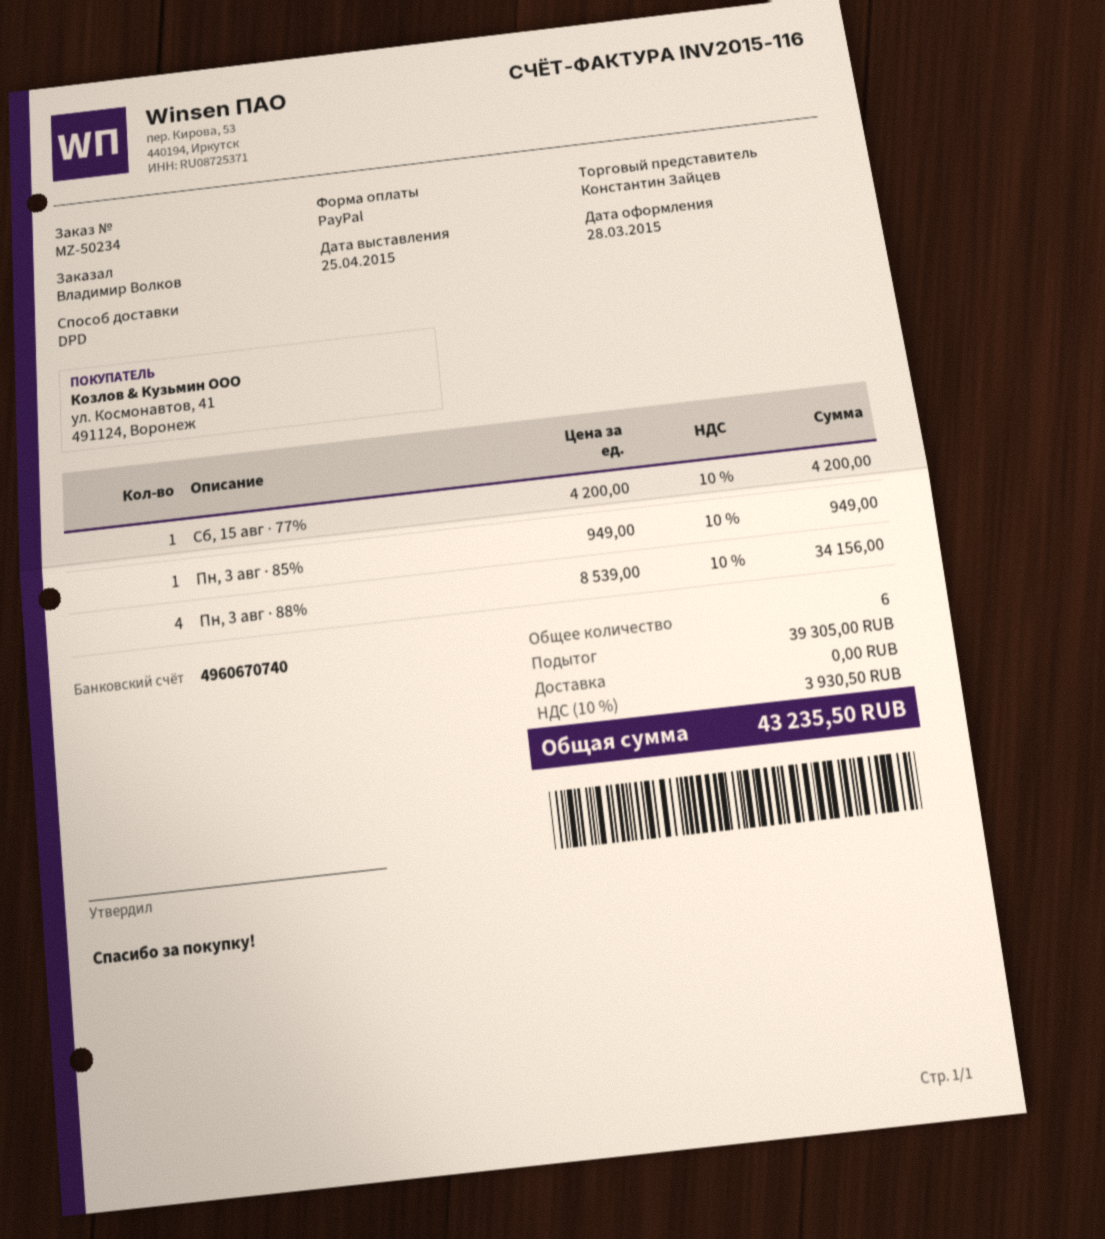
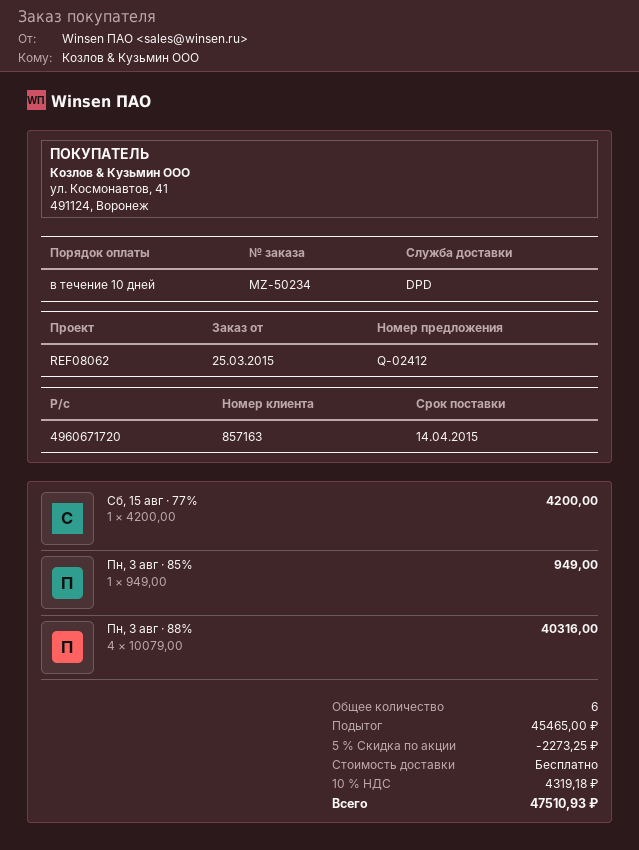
order date: 2015-03-28 -> 2015-03-25
bank account: 4960670740 -> 4960671720
Пн, 3 авг · 88%: 4 x 8539.00 = 34156.00 -> 4 x 10079.00 = 40316.00
subtotal: 39305.00 -> 45465.00
discount: none -> 5% = 2273.25
tax: 10% = 3930.50 -> 10% = 4319.18
total: 43235.50 -> 47510.93

